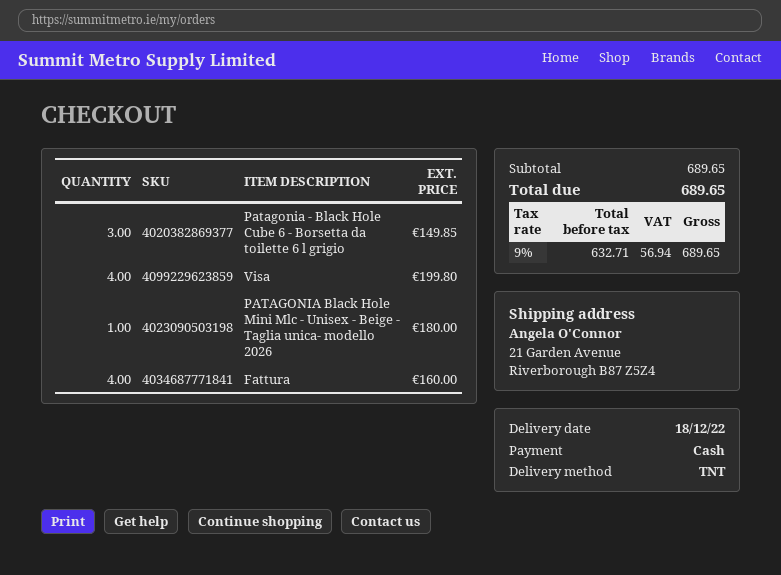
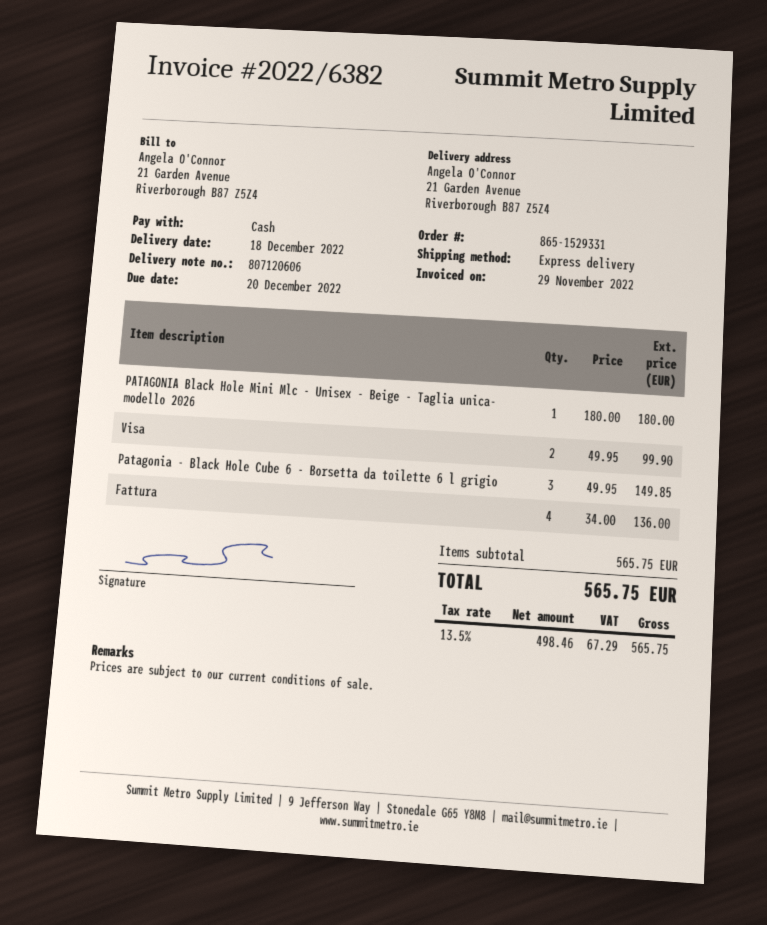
shipping method: TNT -> express
Visa: 4 for 199.80 -> 2 for 99.90
Fattura: 4 for 160.00 -> 4 for 136.00
subtotal: 689.65 -> 565.75
net: 632.71 -> 498.46
tax: 9% = 56.94 -> 13.5% = 67.29
total: 689.65 -> 565.75

